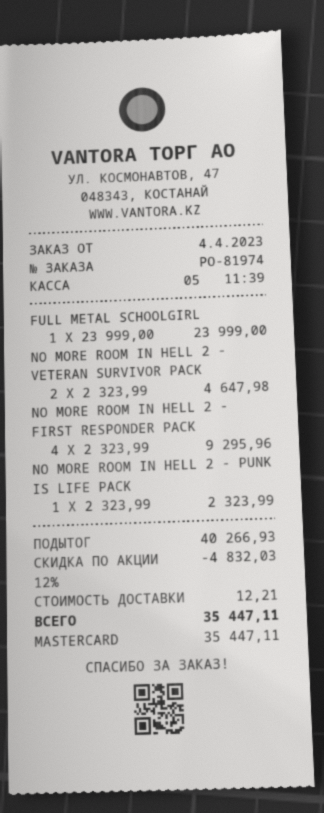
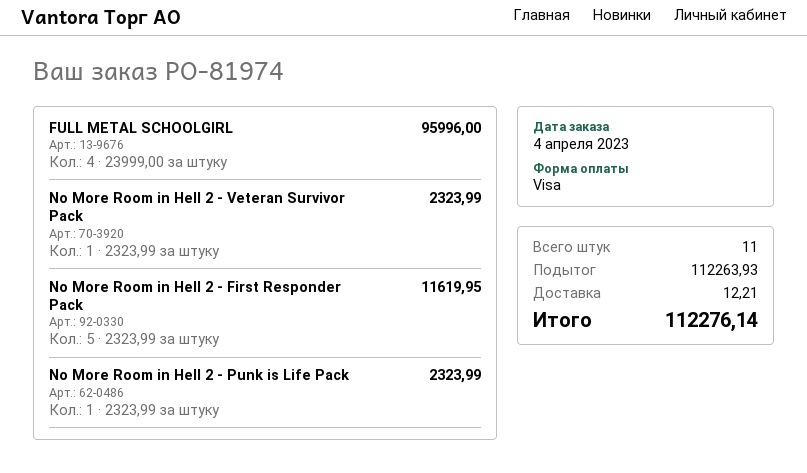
payment method: Mastercard -> Visa
FULL METAL SCHOOLGIRL: 1 x 23999.00 = 23999.00 -> 4 x 23999.00 = 95996.00
NO MORE ROOM IN HELL 2 - VETERAN SURVIVOR PACK: 2 x 2323.99 = 4647.98 -> 1 x 2323.99 = 2323.99
NO MORE ROOM IN HELL 2 - FIRST RESPONDER PACK: 4 x 2323.99 = 9295.96 -> 5 x 2323.99 = 11619.95
subtotal: 40266.93 -> 112263.93
discount: 12% = 4832.03 -> none
total: 35447.11 -> 112276.14

